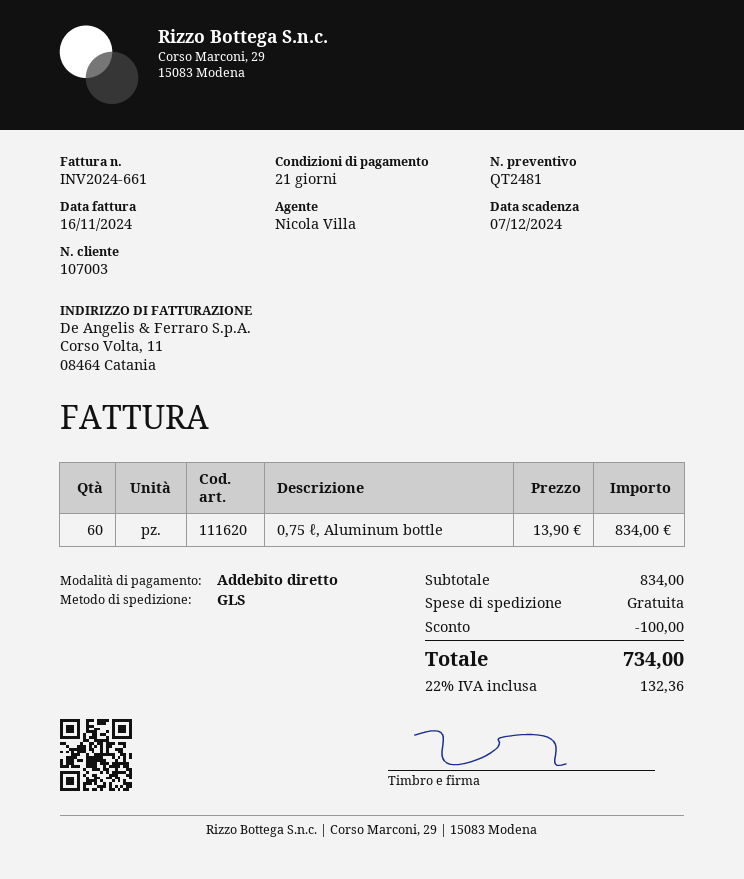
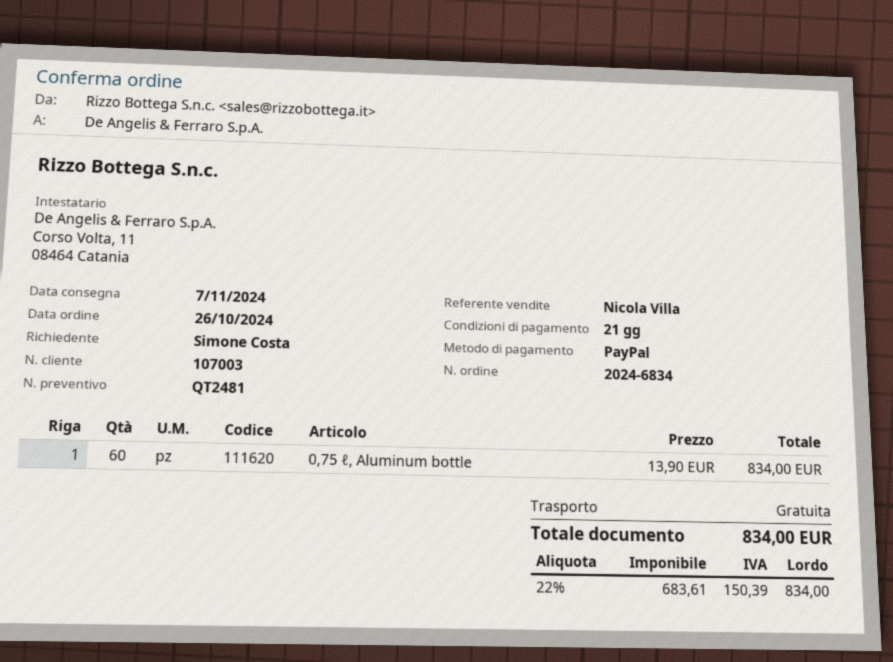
payment method: direct debit -> PayPal
discount: 100.00 -> none
tax: 22% = 132.36 -> 22% = 150.39
total: 734.00 -> 834.00

